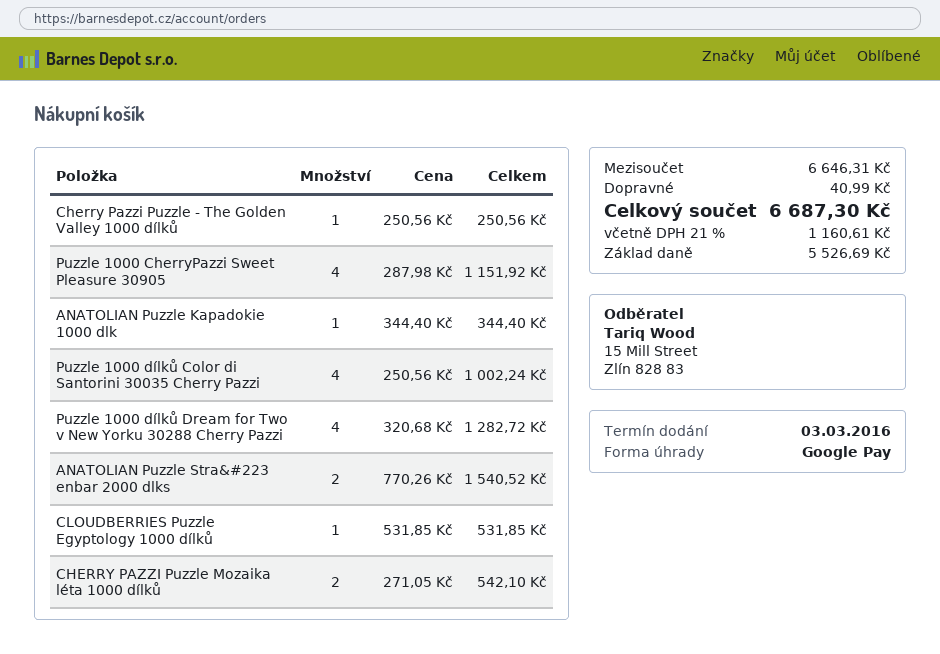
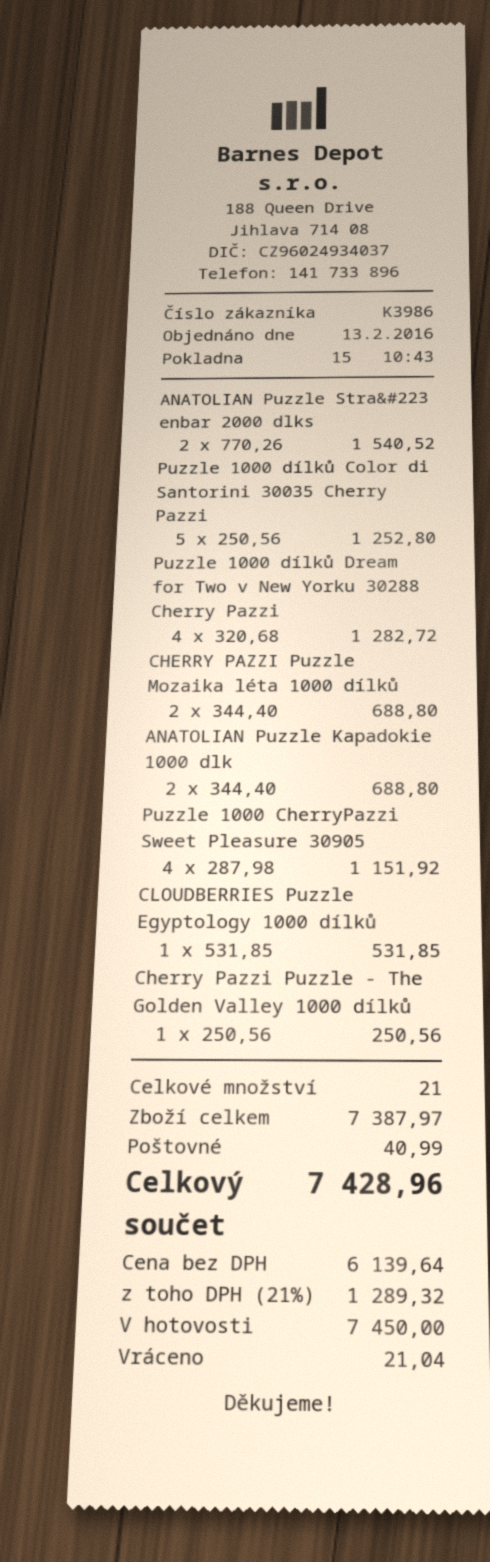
payment method: Google Pay -> cash
ANATOLIAN Puzzle Kapadokie 1000 dlk: 1 x 344.40 = 344.40 -> 2 x 344.40 = 688.80
Puzzle 1000 dílků Color di Santorini 30035 Cherry Pazzi: 4 x 250.56 = 1002.24 -> 5 x 250.56 = 1252.80
CHERRY PAZZI Puzzle Mozaika léta 1000 dílků: 2 x 271.05 = 542.10 -> 2 x 344.40 = 688.80
subtotal: 6646.31 -> 7387.97
net: 5526.69 -> 6139.64
tax: 21% = 1160.61 -> 21% = 1289.32
total: 6687.30 -> 7428.96

